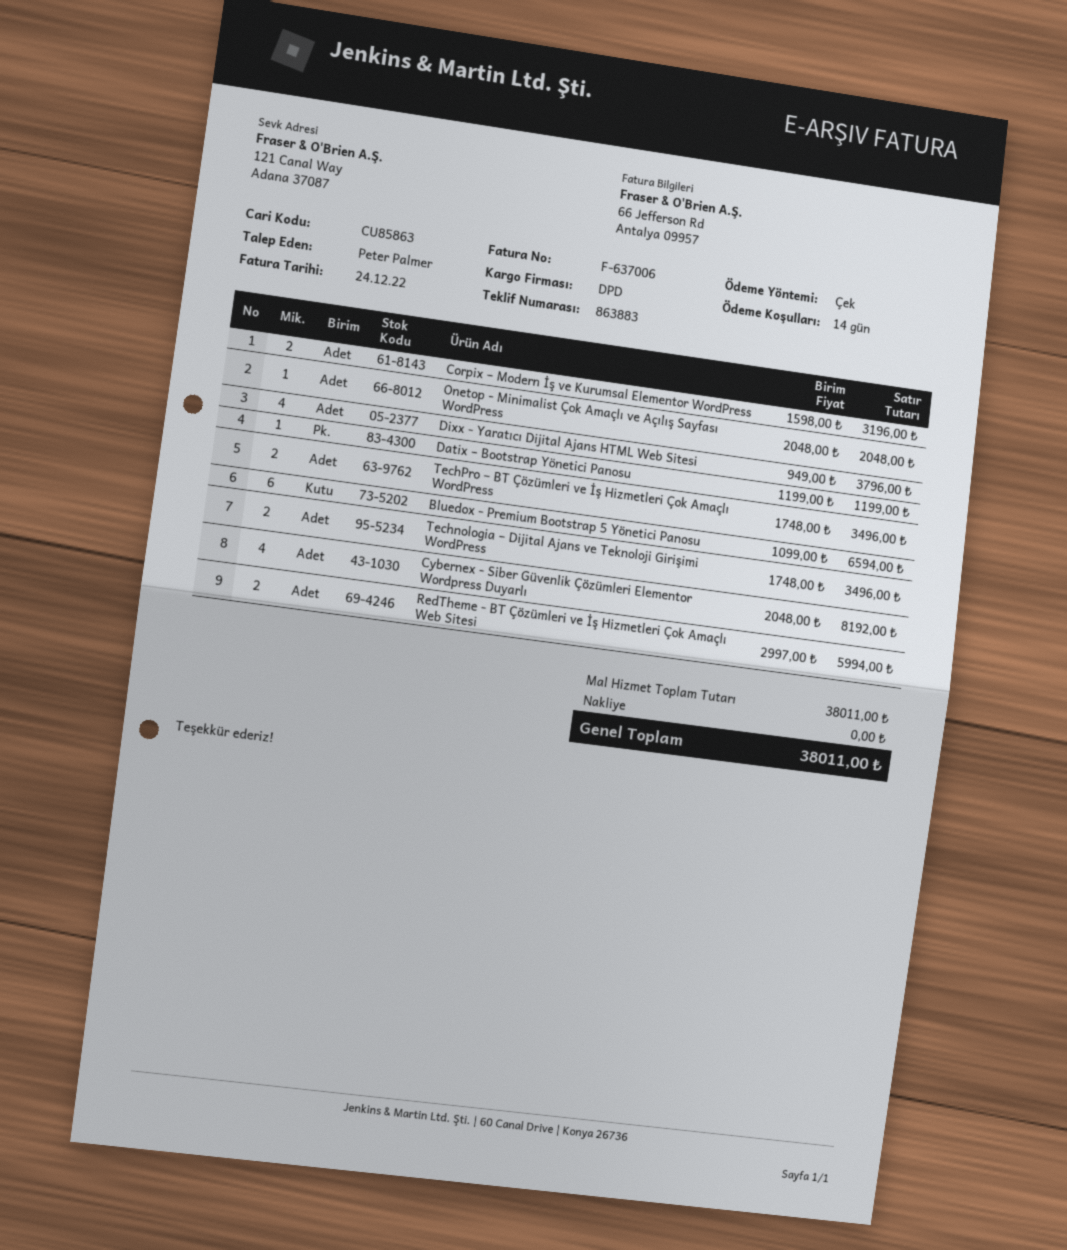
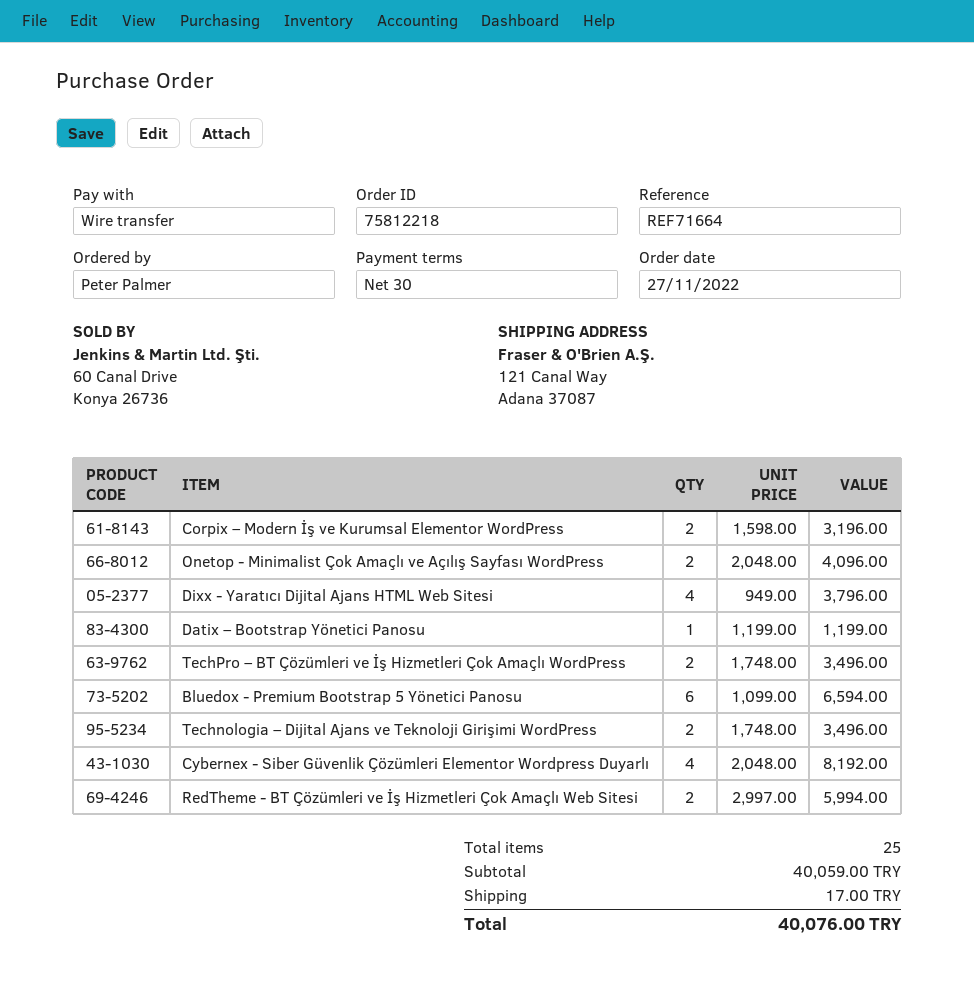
payment terms: 14 days -> 30 days
payment method: cheque -> bank transfer
Onetop - Minimalist Çok Amaçlı ve Açılış Sayfası WordPress: 1 x 2048.00 = 2048.00 -> 2 x 2048.00 = 4096.00
subtotal: 38011.00 -> 40059.00
shipping: 0.00 -> 17.00
total: 38011.00 -> 40076.00

